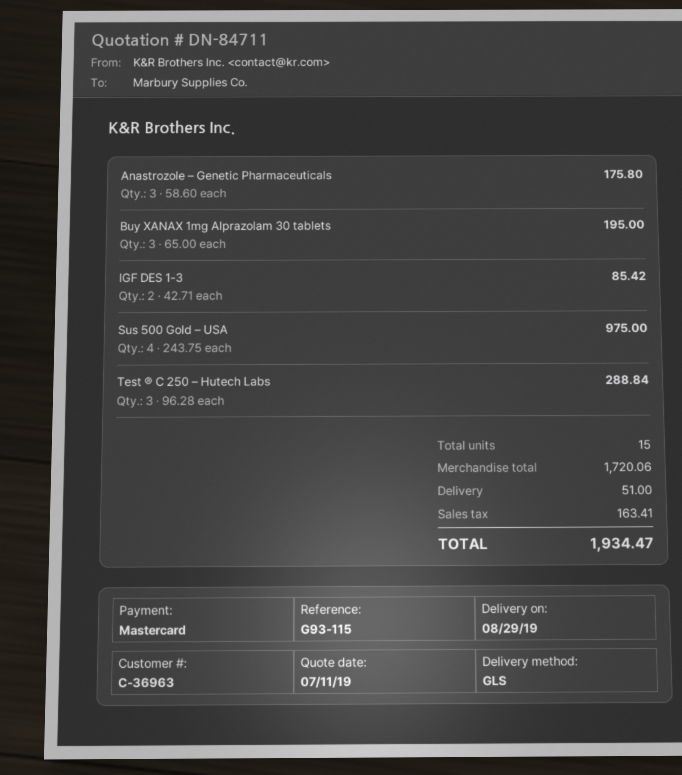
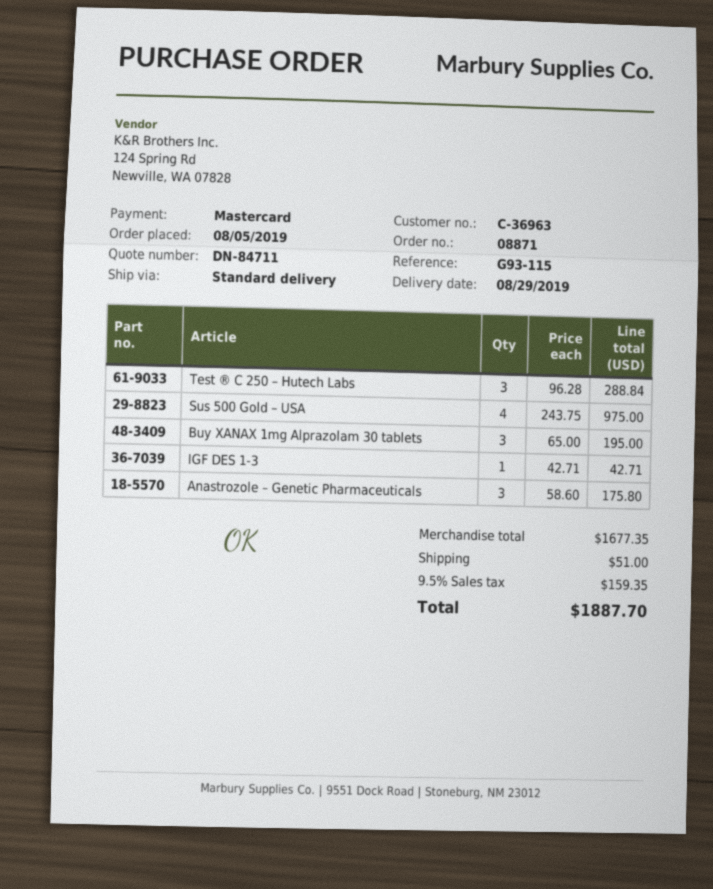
shipping method: GLS -> standard
IGF DES 1-3: 2 x 42.71 = 85.42 -> 1 x 42.71 = 42.71
subtotal: 1720.06 -> 1677.35
tax: 163.41 -> 159.35
total: 1934.47 -> 1887.70

